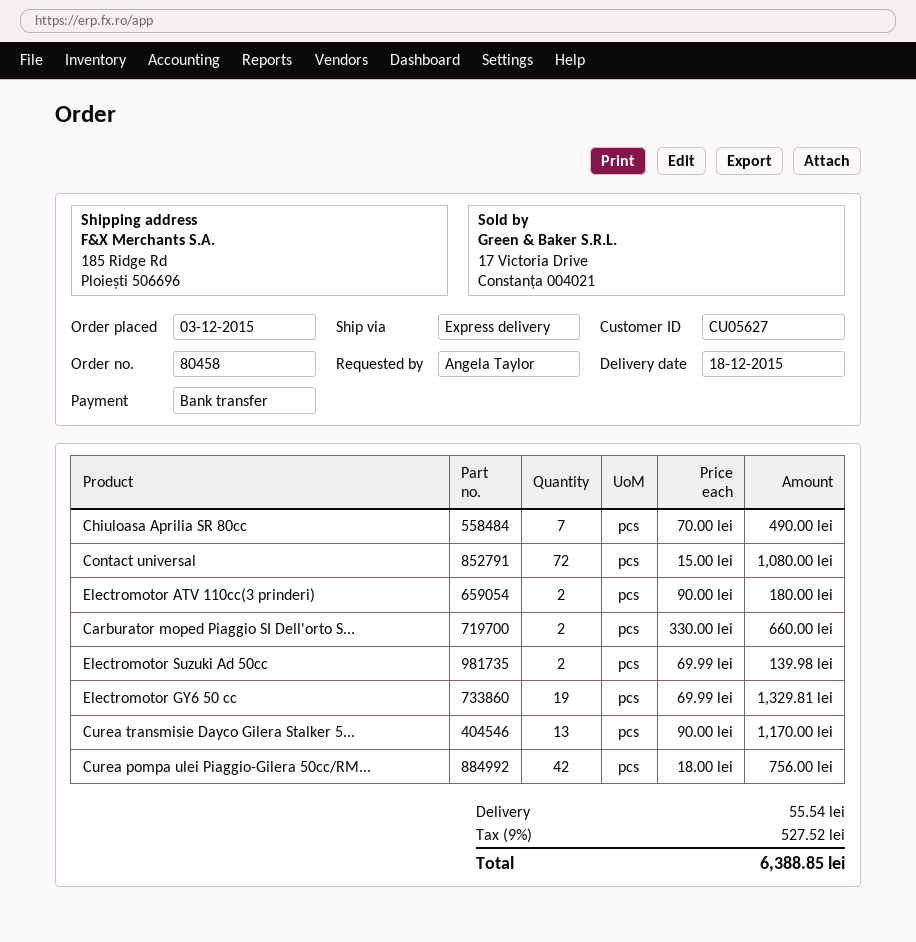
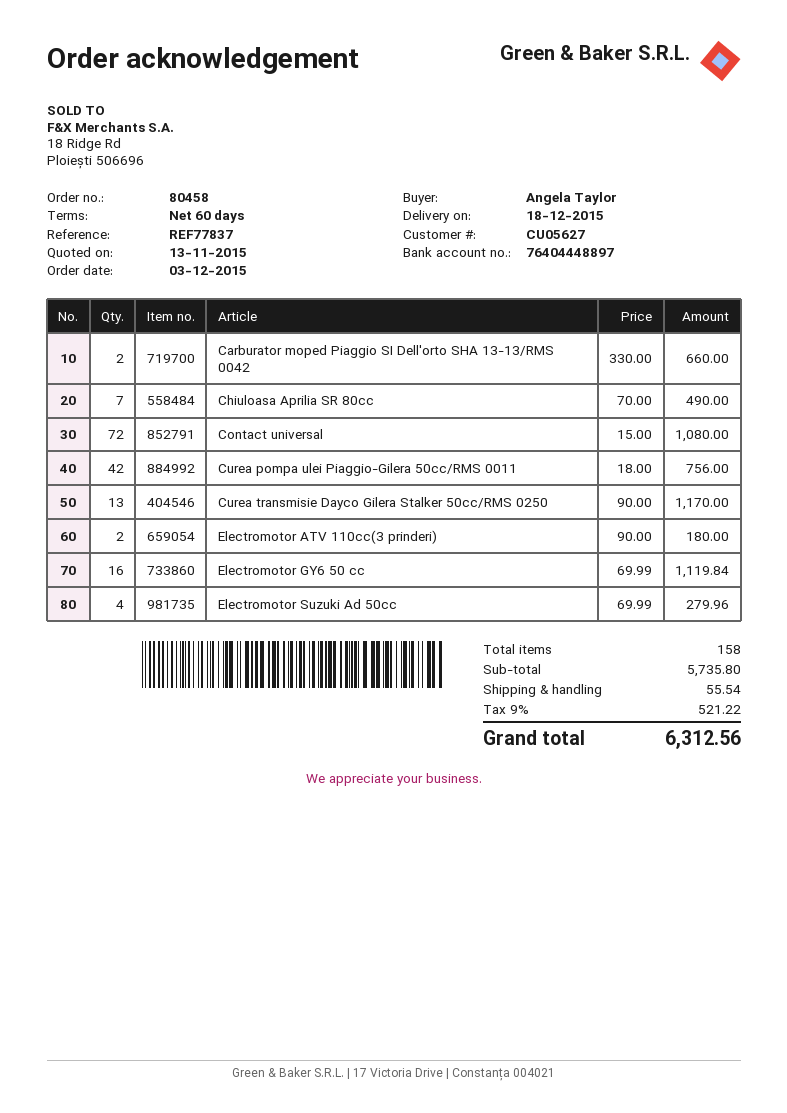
Electromotor Suzuki Ad 50cc: 2 x 69.99 = 139.98 -> 4 x 69.99 = 279.96
Electromotor GY6 50 cc: 19 x 69.99 = 1329.81 -> 16 x 69.99 = 1119.84
tax: 9% = 527.52 -> 9% = 521.22
total: 6388.85 -> 6312.56

